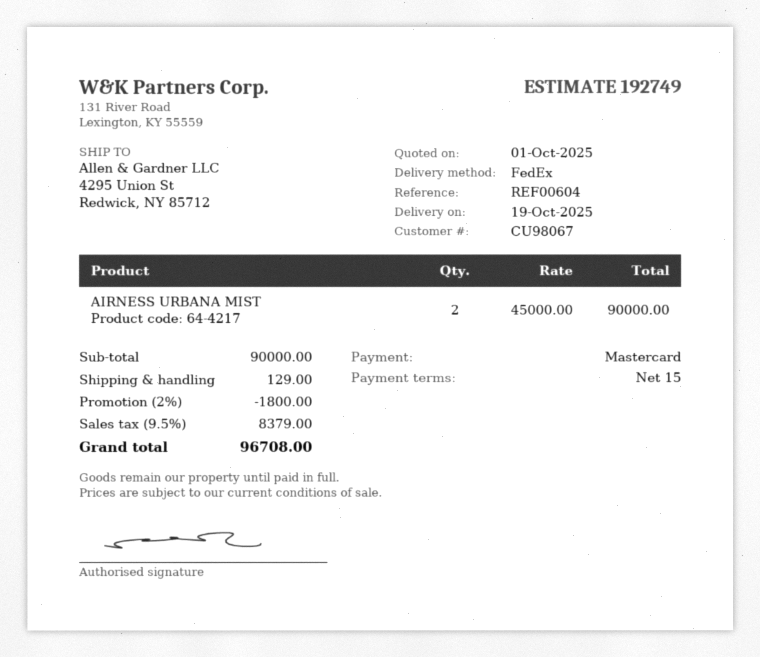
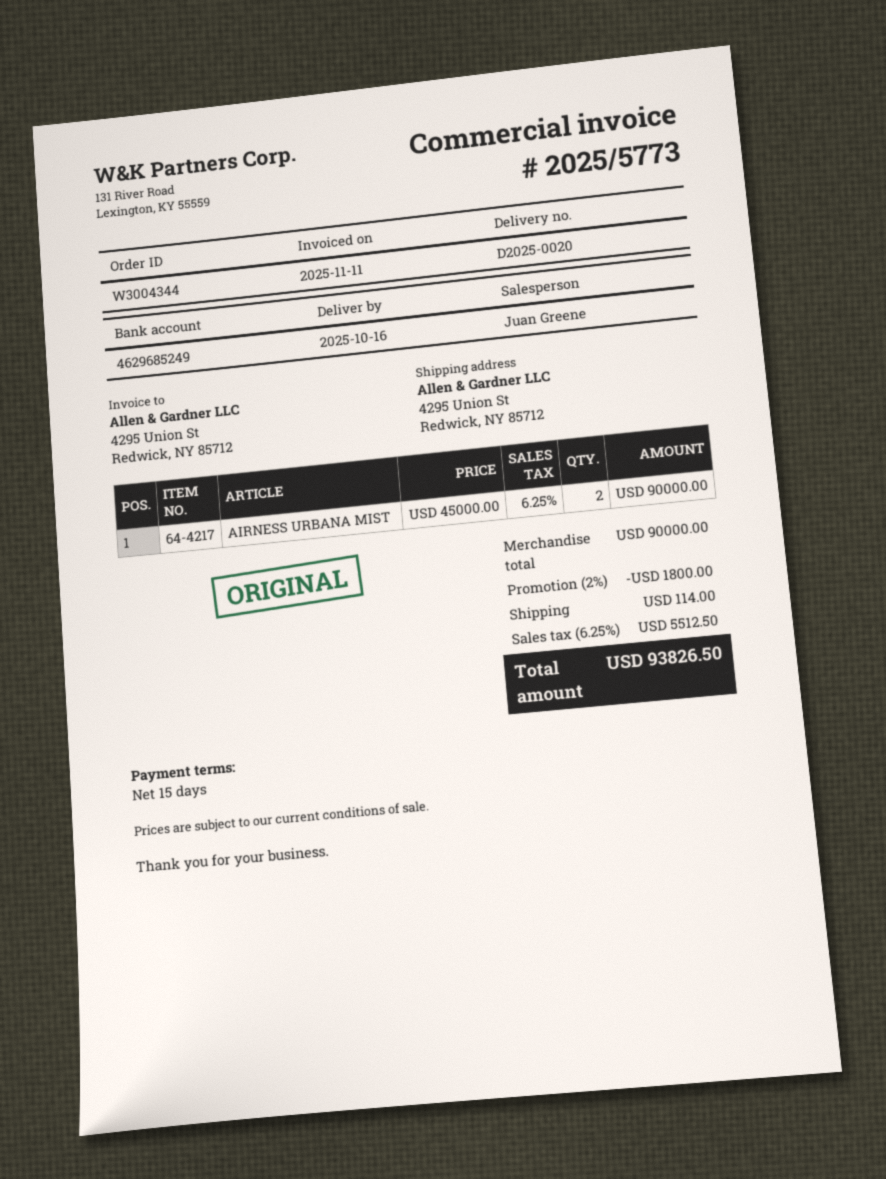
delivery date: 2025-10-19 -> 2025-10-16
shipping: 129.00 -> 114.00
tax: 9.5% = 8379.00 -> 6.25% = 5512.50
total: 96708.00 -> 93826.50

